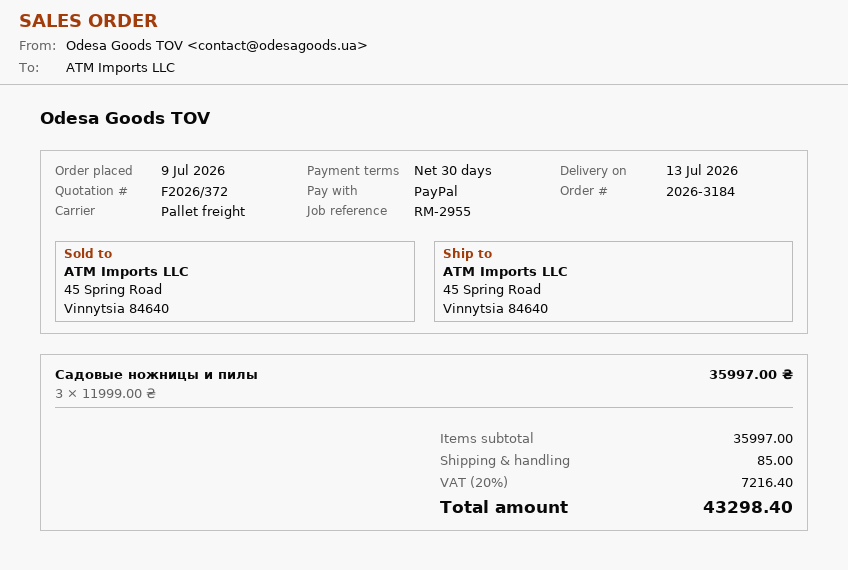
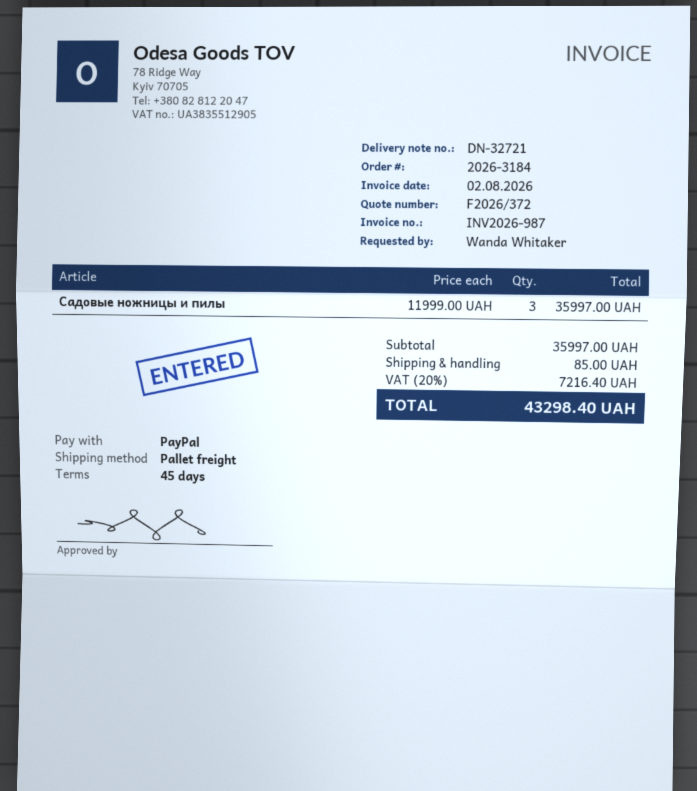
payment terms: 30 days -> 45 days

